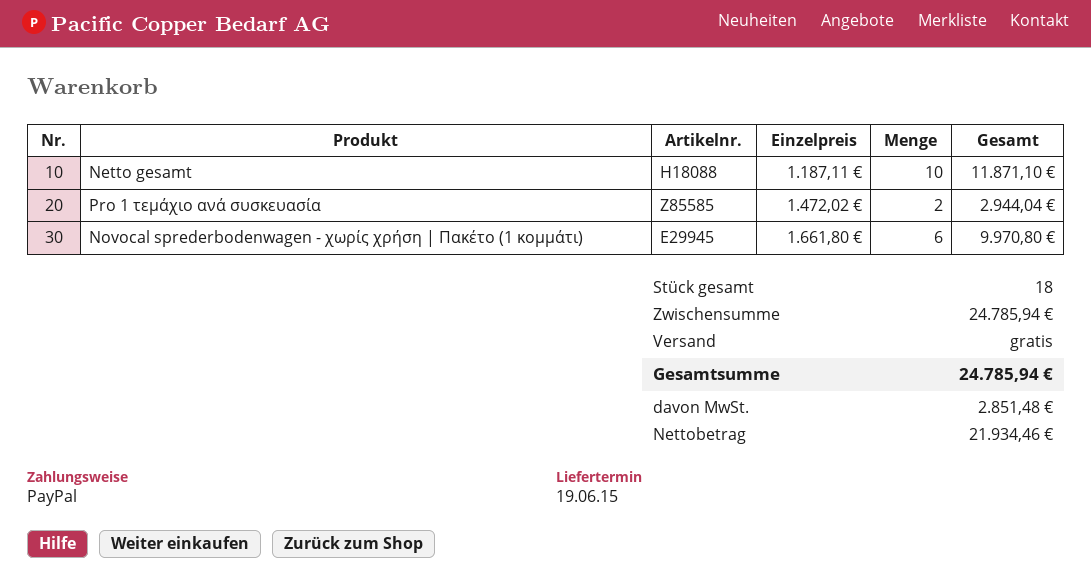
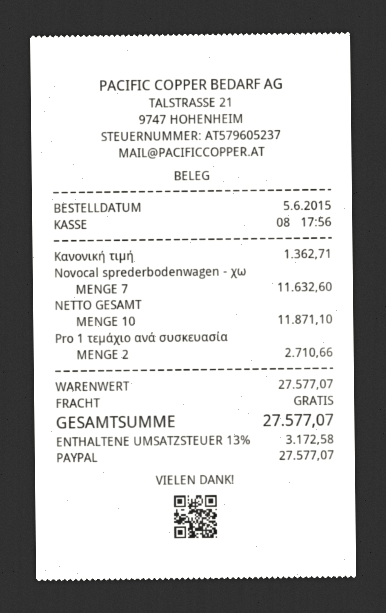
Pro 1 τεμάχιο ανά συσκευασία: 2 for 2944.04 -> 2 for 2710.66
Novocal sprederbodenwagen - χωρίς χρήση | Πακέτο (1 κομμάτι): 6 for 9970.80 -> 7 for 11632.60
Κανονική τιμή: none -> 1 for 1362.71
subtotal: 24785.94 -> 27577.07
tax: 2851.48 -> 3172.58
total: 24785.94 -> 27577.07

